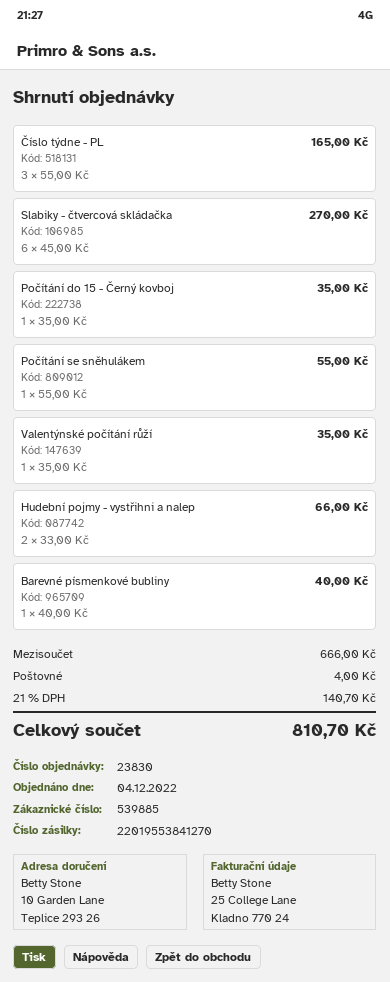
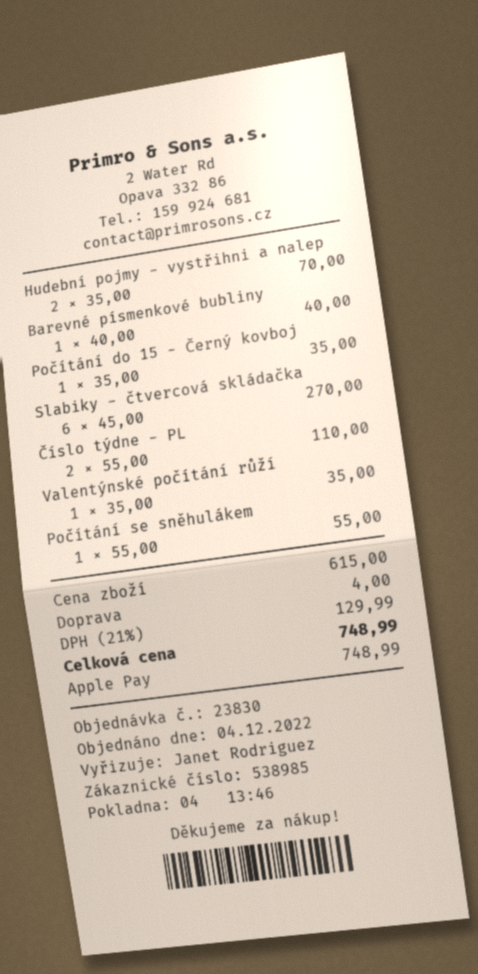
customer number: 539885 -> 538985
Číslo týdne - PL: 3 x 55.00 = 165.00 -> 2 x 55.00 = 110.00
Hudební pojmy - vystřihni a nalep: 2 x 33.00 = 66.00 -> 2 x 35.00 = 70.00
subtotal: 666.00 -> 615.00
tax: 21% = 140.70 -> 21% = 129.99
total: 810.70 -> 748.99

